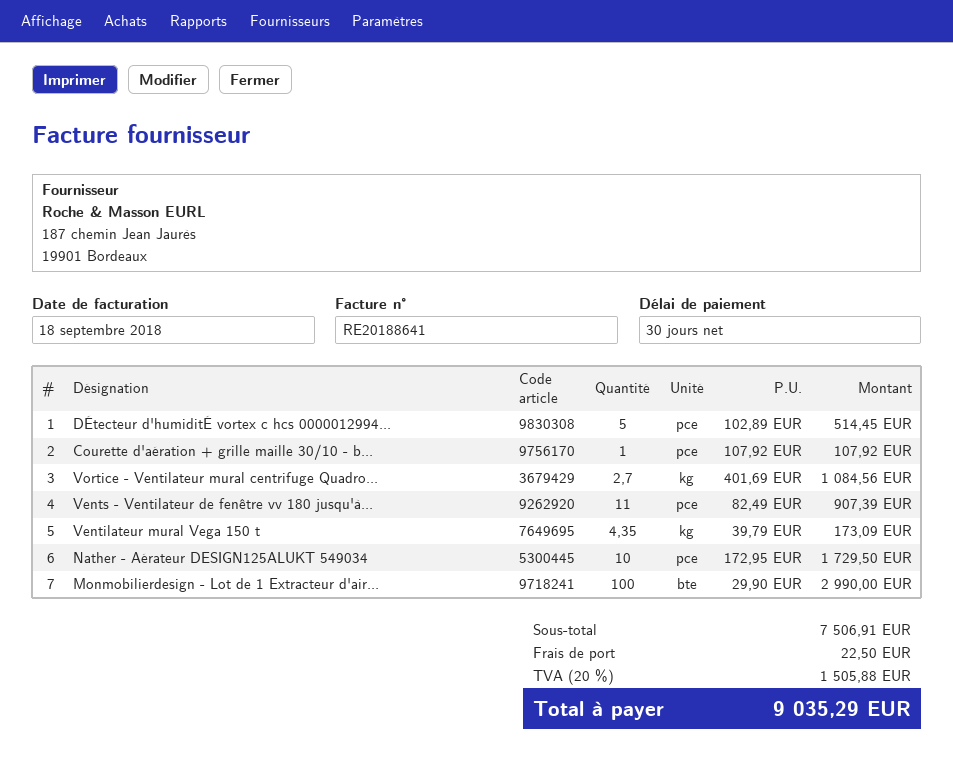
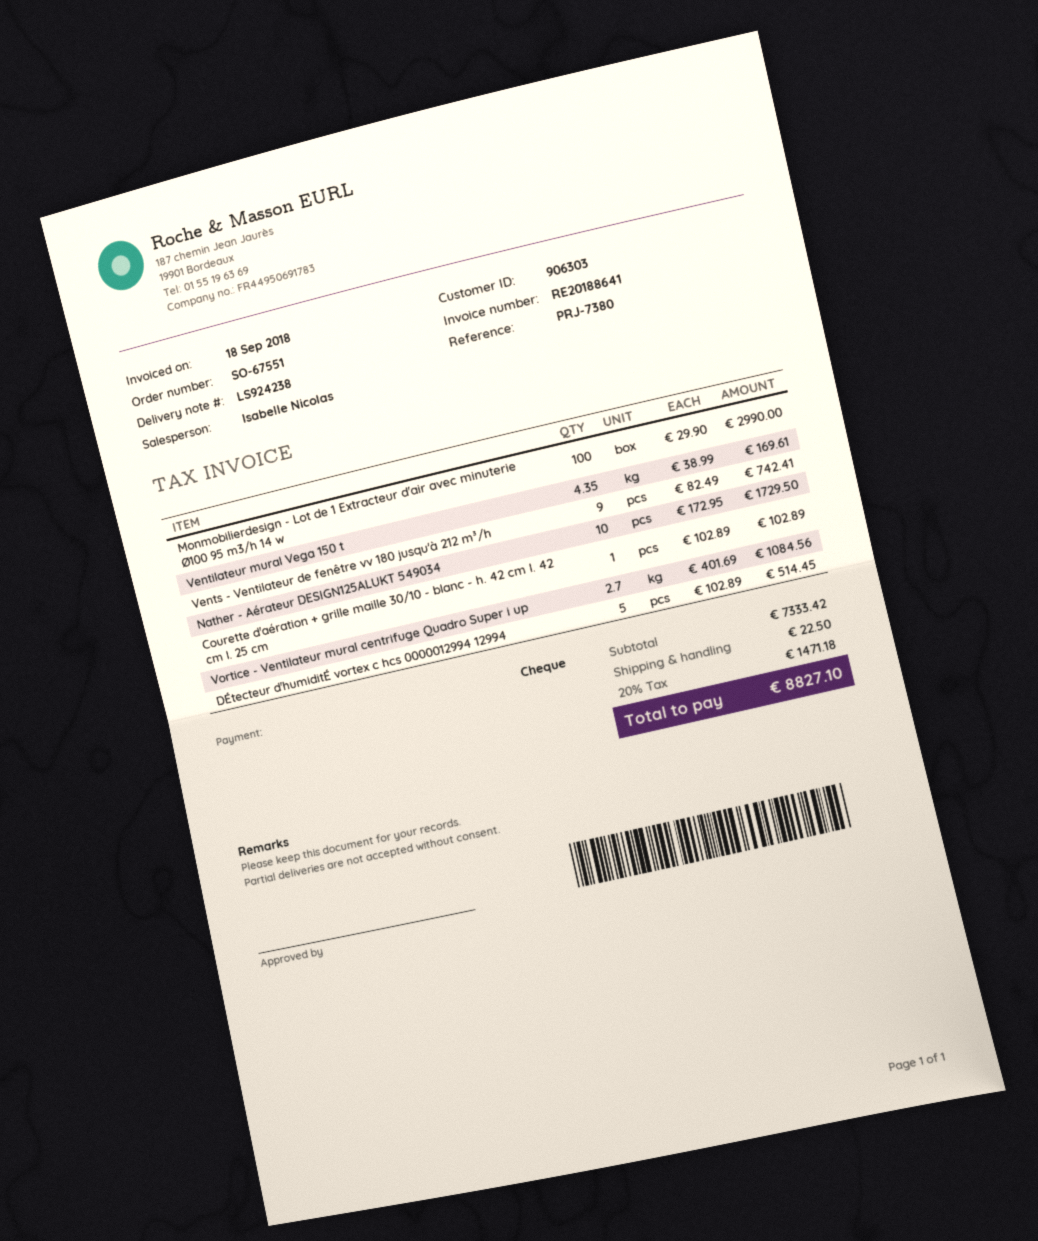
Courette d'aération + grille maille 30/10 - b...: 1 x 107.92 = 107.92 -> 1 x 102.89 = 102.89
Vents - Ventilateur de fenêtre vv 180 jusqu'à...: 11 x 82.49 = 907.39 -> 9 x 82.49 = 742.41
Ventilateur mural Vega 150 t: 4.35 x 39.79 = 173.09 -> 4.35 x 38.99 = 169.61
subtotal: 7506.91 -> 7333.42
tax: 20% = 1505.88 -> 20% = 1471.18
total: 9035.29 -> 8827.10

